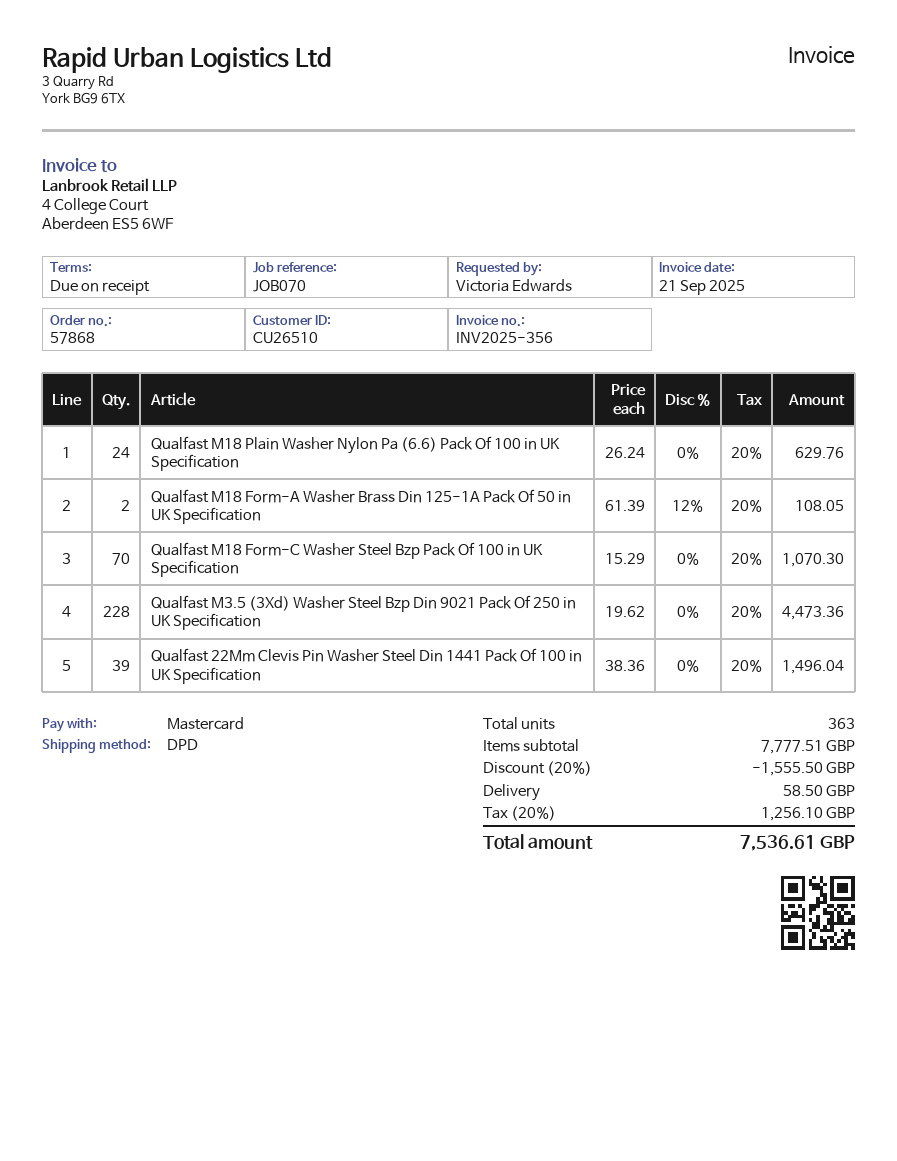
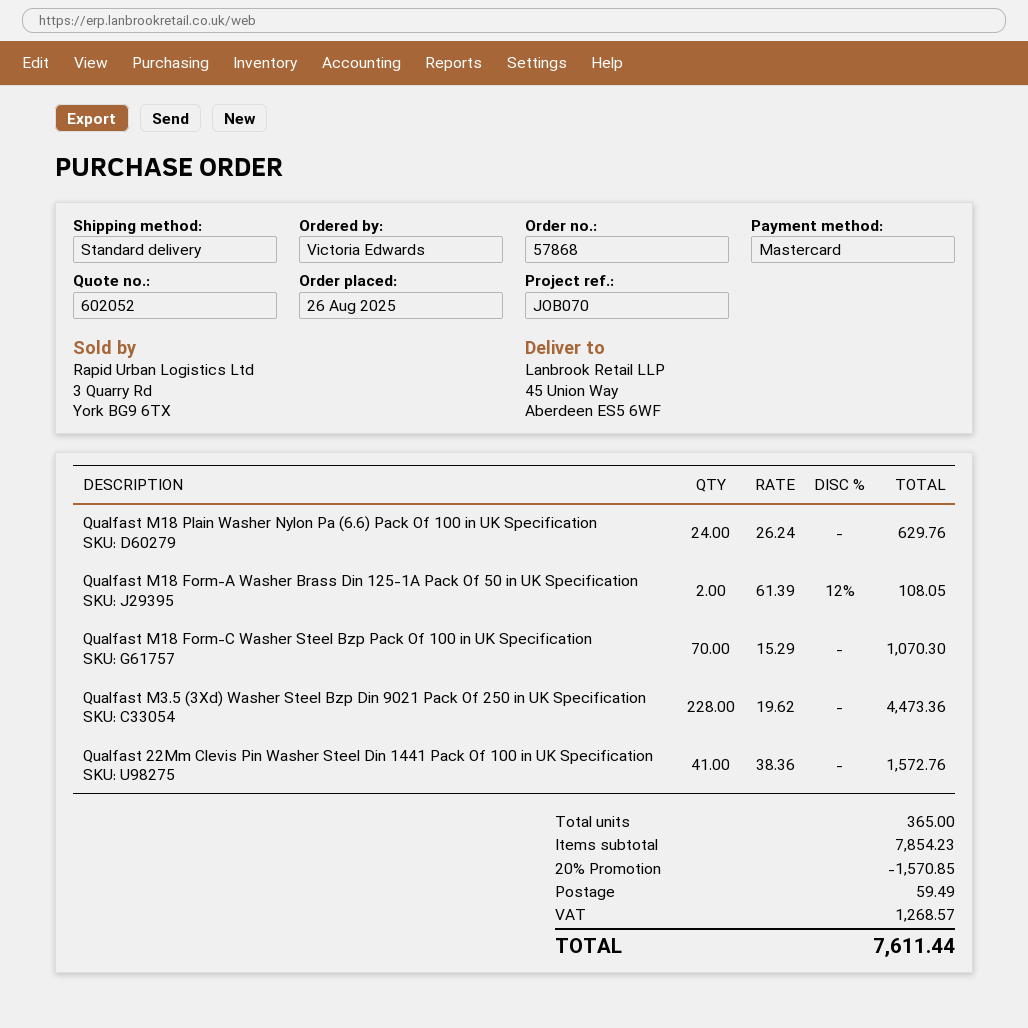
shipping method: DPD -> standard
Qualfast 22Mm Clevis Pin Washer Steel Din 1441 Pack Of 100 in UK Specification: 39 x 38.36 = 1496.04 -> 41 x 38.36 = 1572.76
total quantity: 363 -> 365
subtotal: 7777.51 -> 7854.23
discount: 20% = 1555.50 -> 20% = 1570.85
shipping: 58.50 -> 59.49
tax: 1256.10 -> 1268.57
total: 7536.61 -> 7611.44

